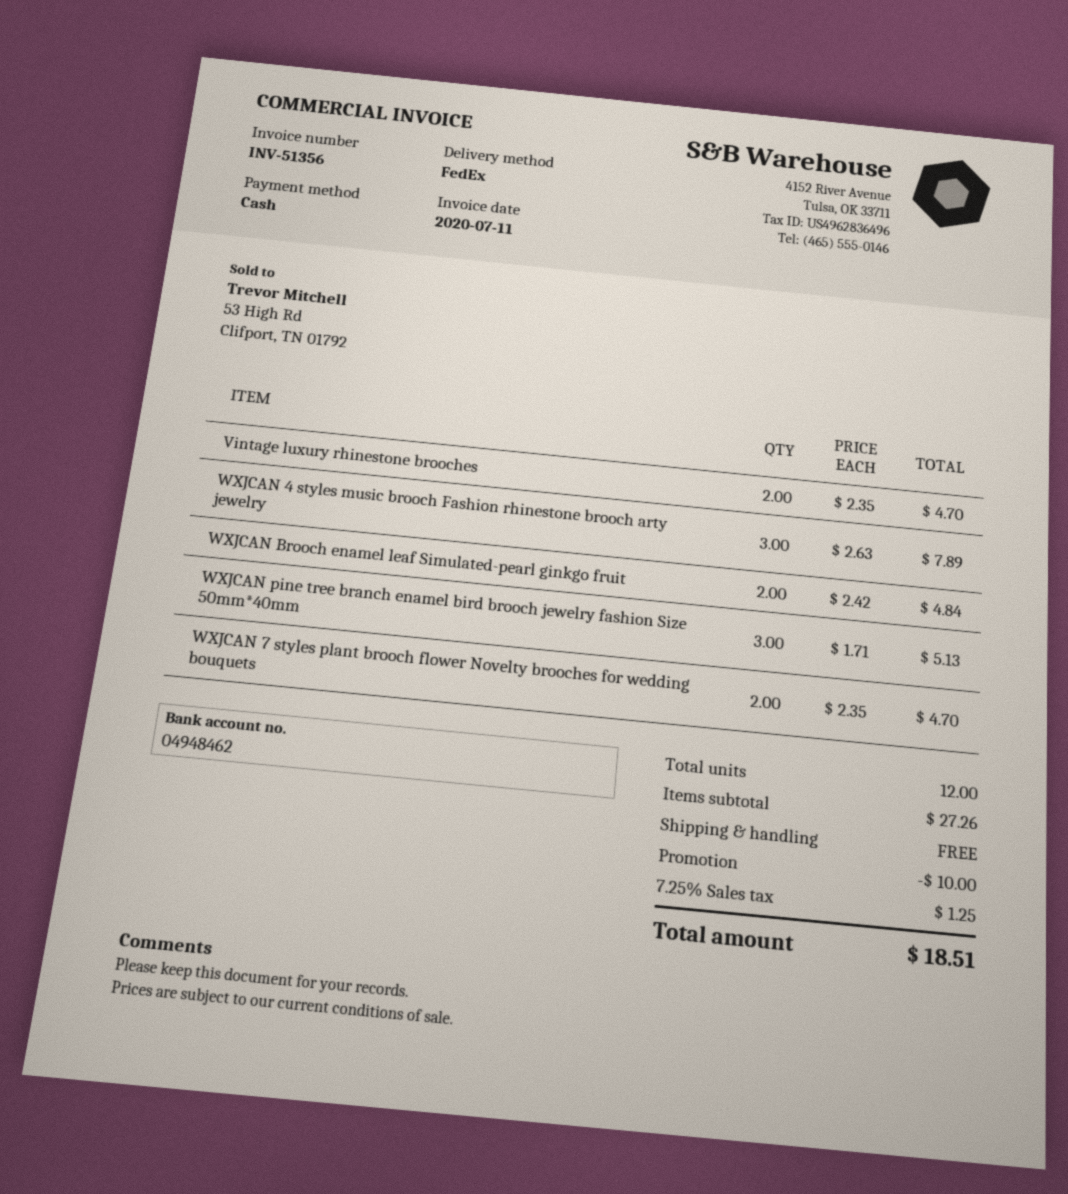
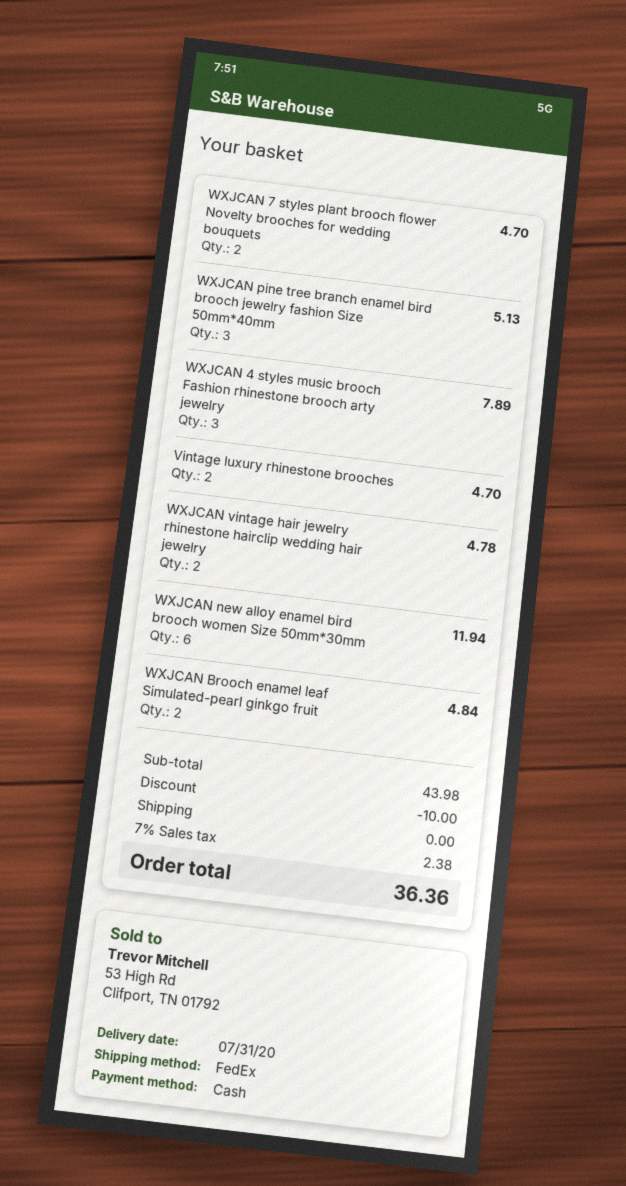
WXJCAN vintage hair jewelry rhinestone hairclip wedding hair jewelry: none -> 2 for 4.78
WXJCAN new alloy enamel bird brooch women Size 50mm*30mm: none -> 6 for 11.94
subtotal: 27.26 -> 43.98
tax: 7.25% = 1.25 -> 7% = 2.38
total: 18.51 -> 36.36

